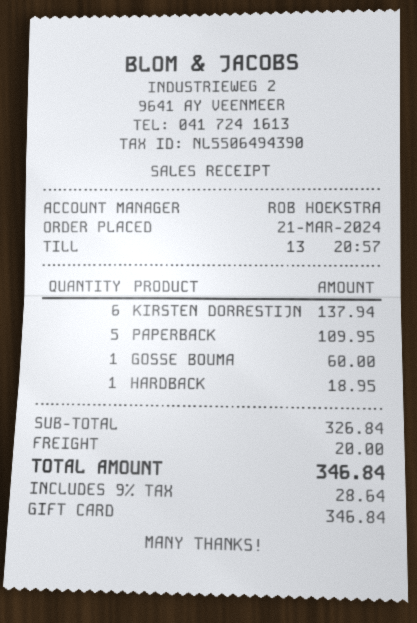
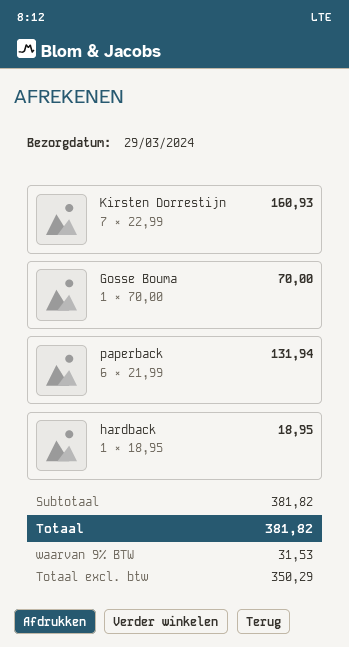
KIRSTEN DORRESTIJN: 6 for 137.94 -> 7 for 160.93
PAPERBACK: 5 for 109.95 -> 6 for 131.94
GOSSE BOUMA: 1 for 60.00 -> 1 for 70.00
subtotal: 326.84 -> 381.82
shipping: 20.00 -> none
tax: 9% = 28.64 -> 9% = 31.53
total: 346.84 -> 381.82

